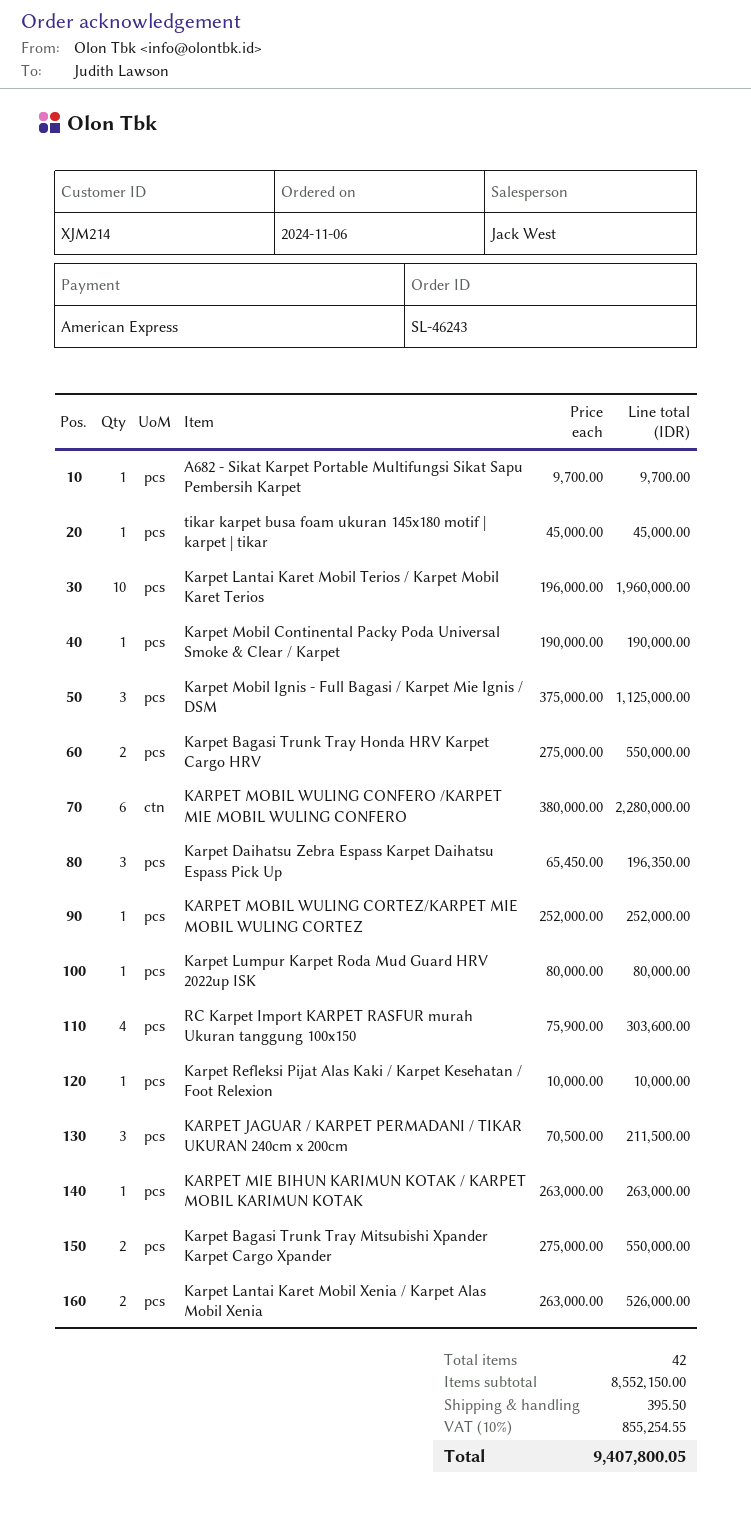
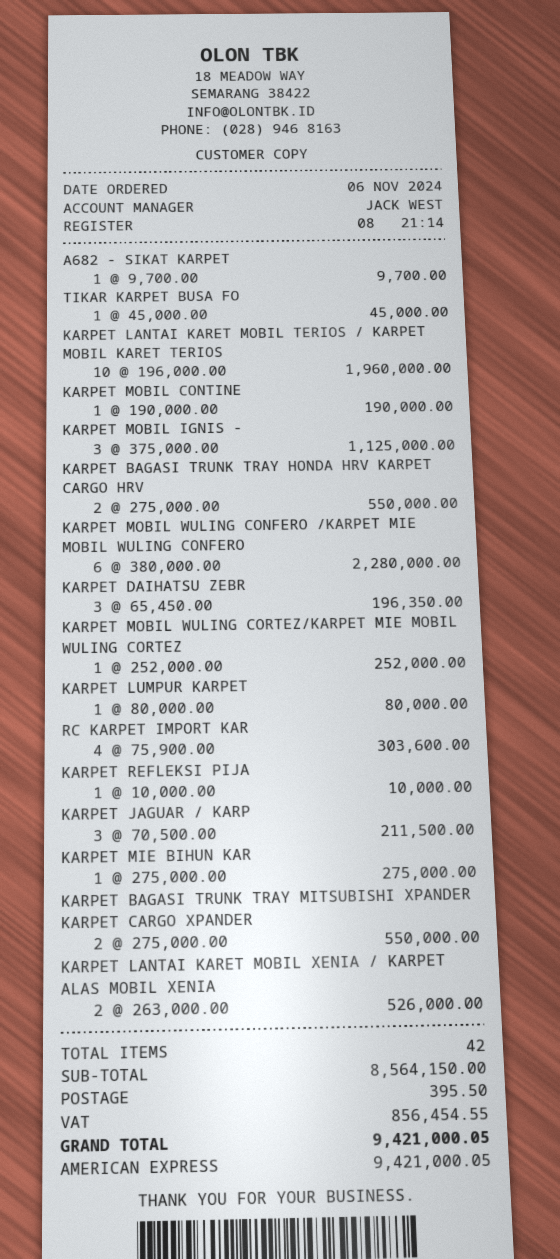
KARPET MIE BIHUN KARIMUN KOTAK / KARPET MOBIL KARIMUN KOTAK: 1 x 263000.00 = 263000.00 -> 1 x 275000.00 = 275000.00
subtotal: 8552150.00 -> 8564150.00
tax: 855254.55 -> 856454.55
total: 9407800.05 -> 9421000.05

